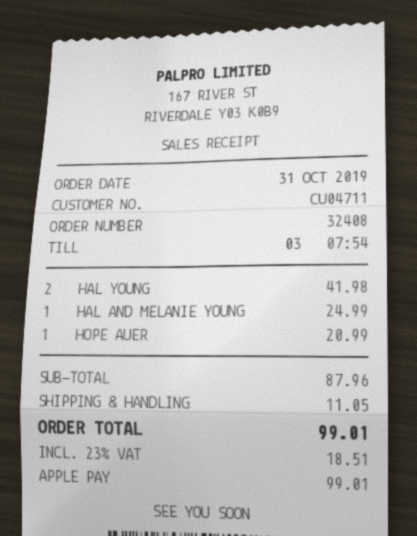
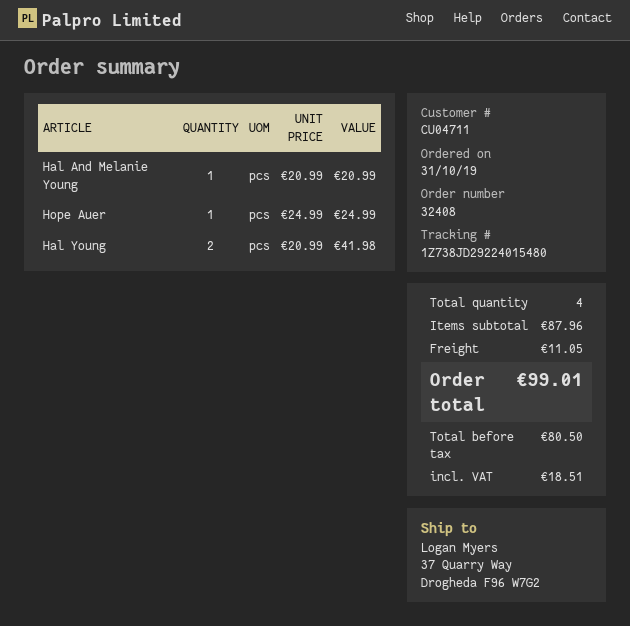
HAL AND MELANIE YOUNG: 1 for 24.99 -> 1 for 20.99
HOPE AUER: 1 for 20.99 -> 1 for 24.99

